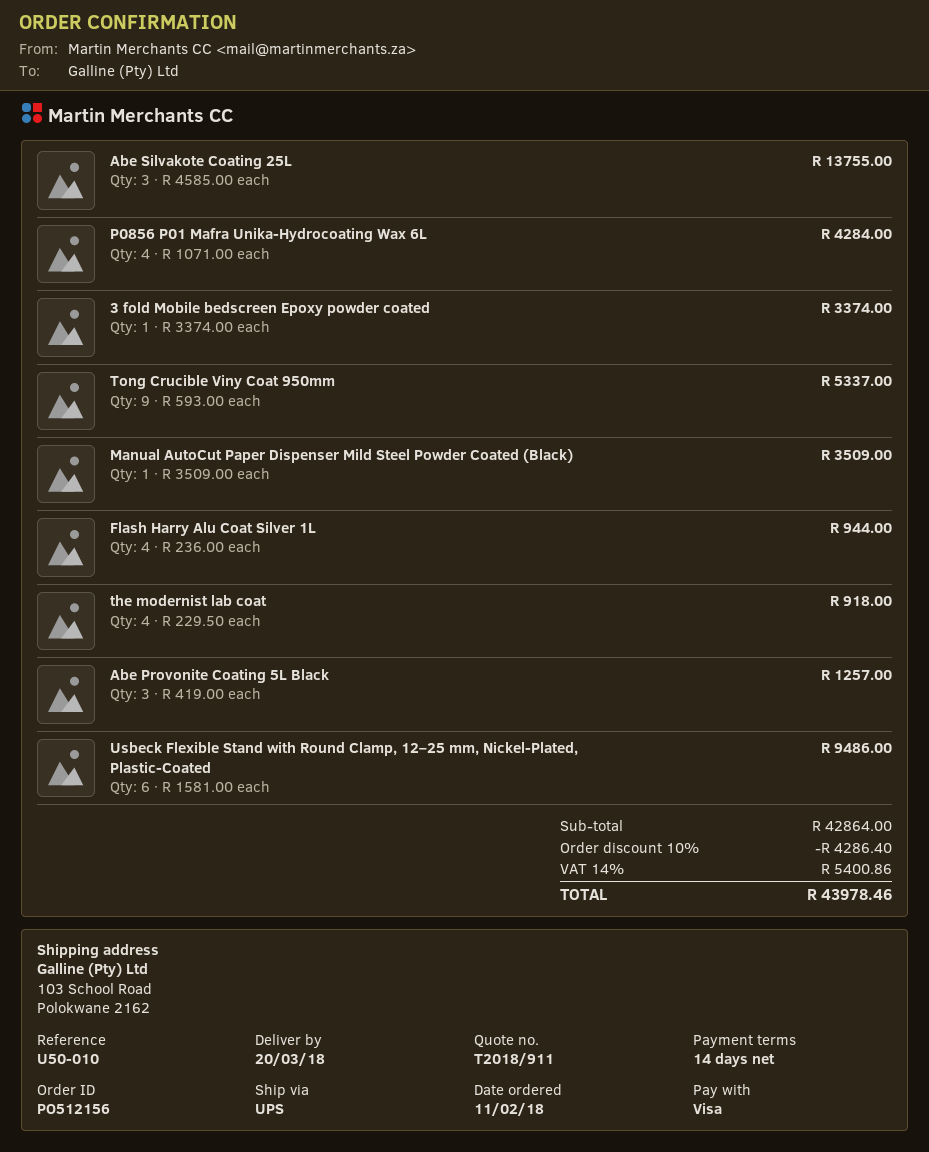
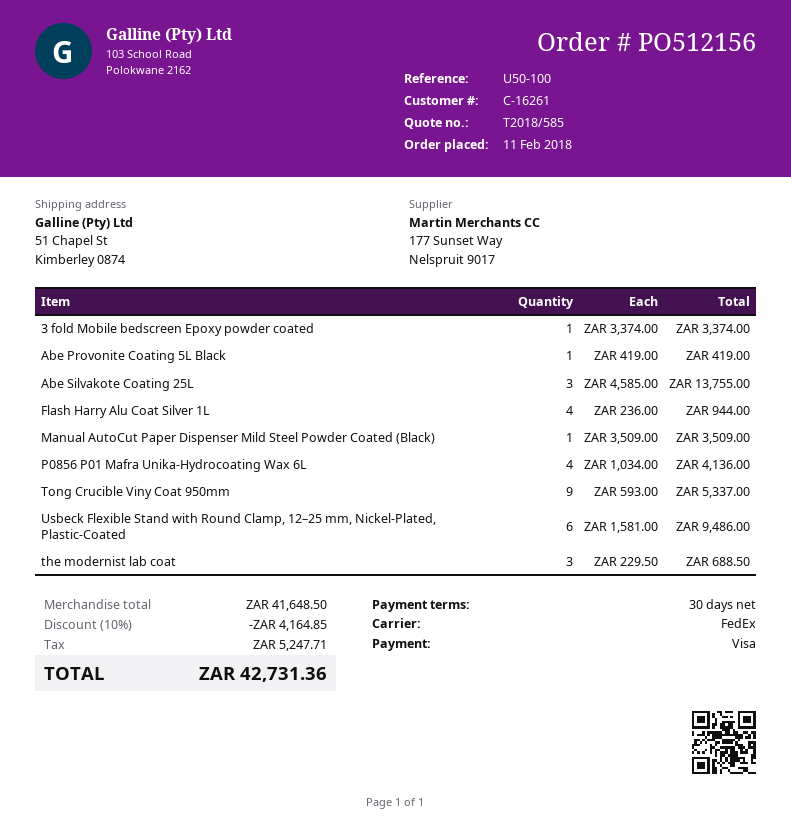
quote number: T2018/911 -> T2018/585
payment terms: 14 days -> 30 days
reference: U50-010 -> U50-100
shipping method: UPS -> FedEx
ship to: 103 School Road, Polokwane 2162 -> 51 Chapel St, Kimberley 0874
P0856 P01 Mafra Unika-Hydrocoating Wax 6L: 4 x 1071.00 = 4284.00 -> 4 x 1034.00 = 4136.00
the modernist lab coat: 4 x 229.50 = 918.00 -> 3 x 229.50 = 688.50
Abe Provonite Coating 5L Black: 3 x 419.00 = 1257.00 -> 1 x 419.00 = 419.00
subtotal: 42864.00 -> 41648.50
discount: 10% = 4286.40 -> 10% = 4164.85
tax: 5400.86 -> 5247.71
total: 43978.46 -> 42731.36

